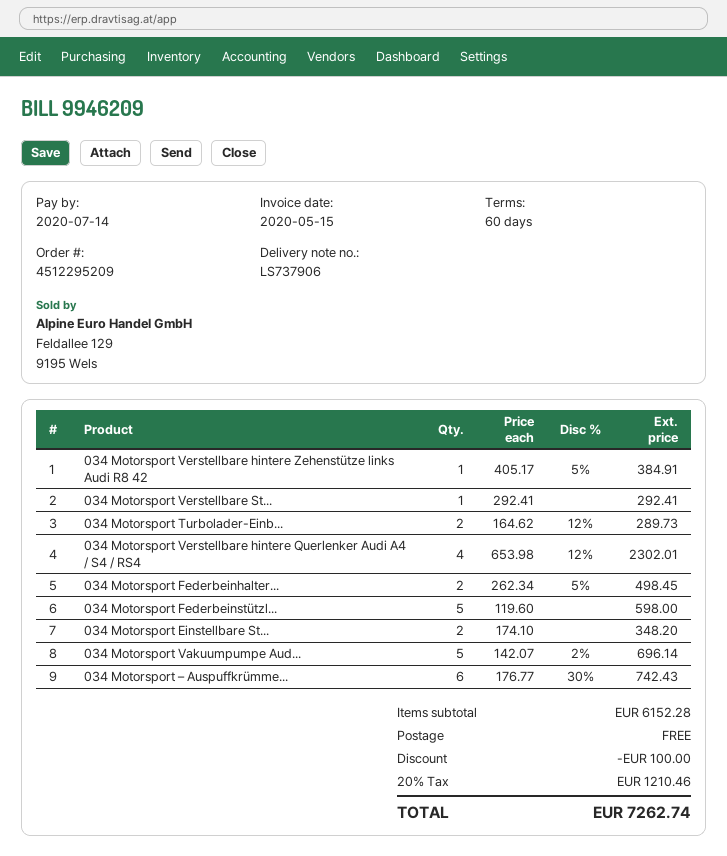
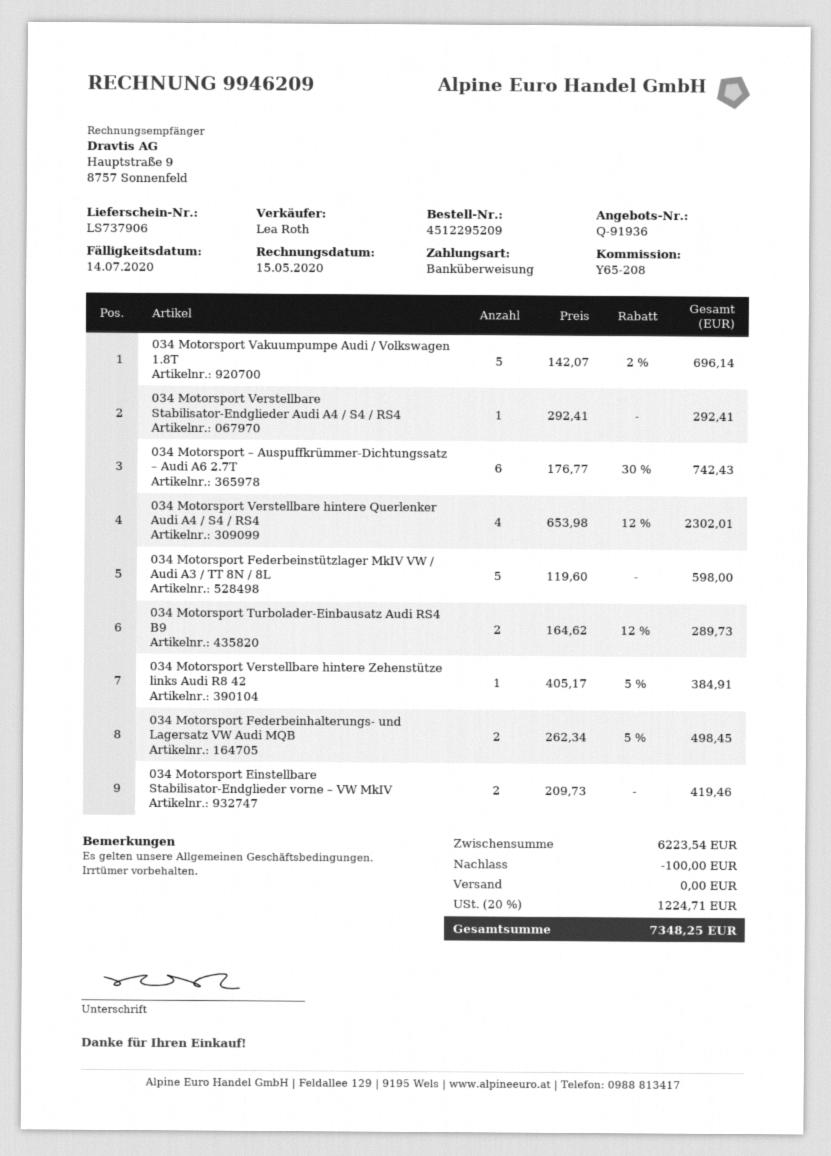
034 Motorsport Einstellbare St...: 2 x 174.10 = 348.20 -> 2 x 209.73 = 419.46
subtotal: 6152.28 -> 6223.54
tax: 20% = 1210.46 -> 20% = 1224.71
total: 7262.74 -> 7348.25

